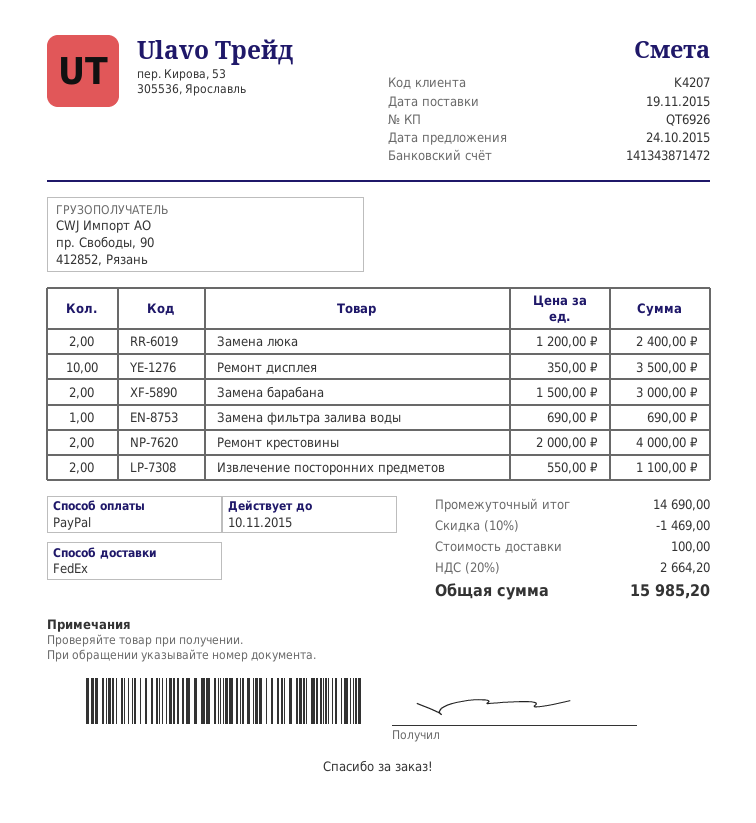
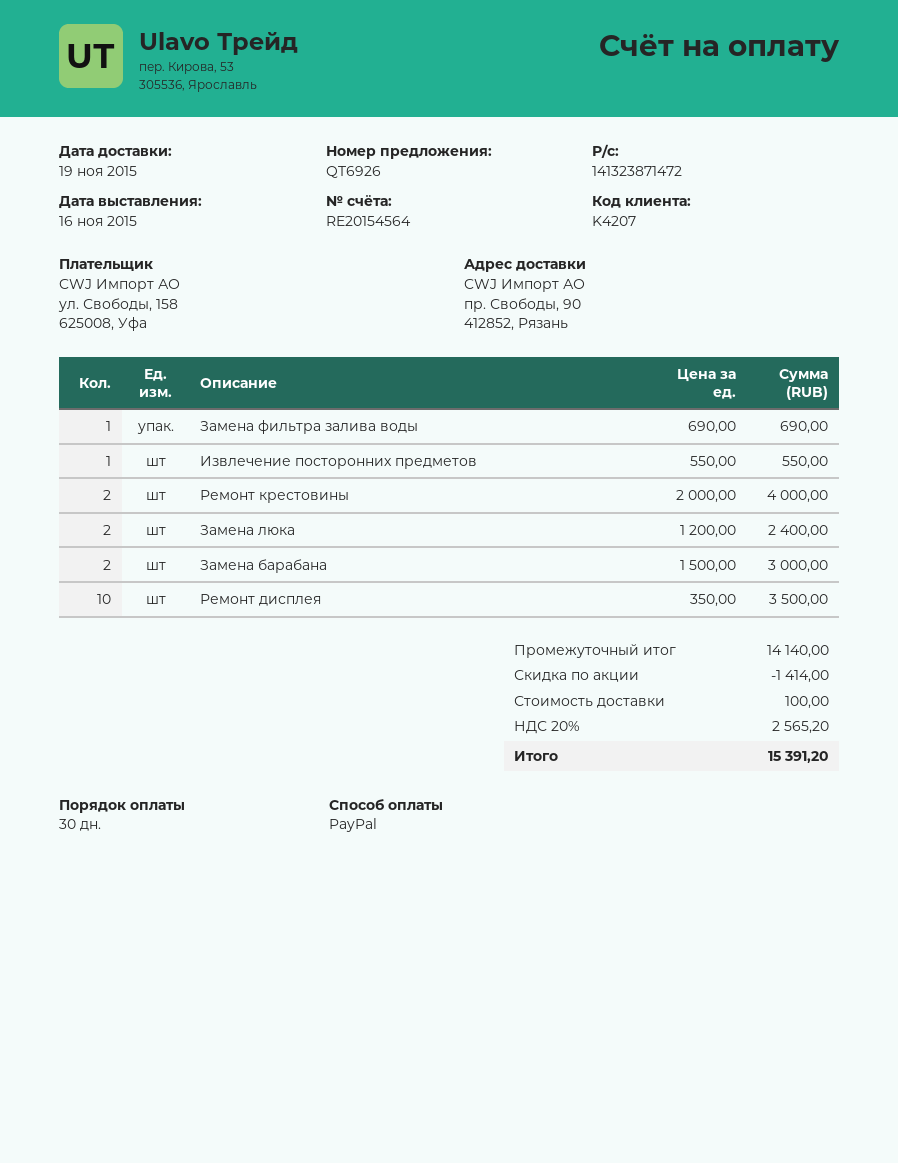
bank account: 141343871472 -> 141323871472
Извлечение посторонних предметов: 2 x 550.00 = 1100.00 -> 1 x 550.00 = 550.00
subtotal: 14690.00 -> 14140.00
discount: 1469.00 -> 1414.00
tax: 20% = 2664.20 -> 20% = 2565.20
total: 15985.20 -> 15391.20

